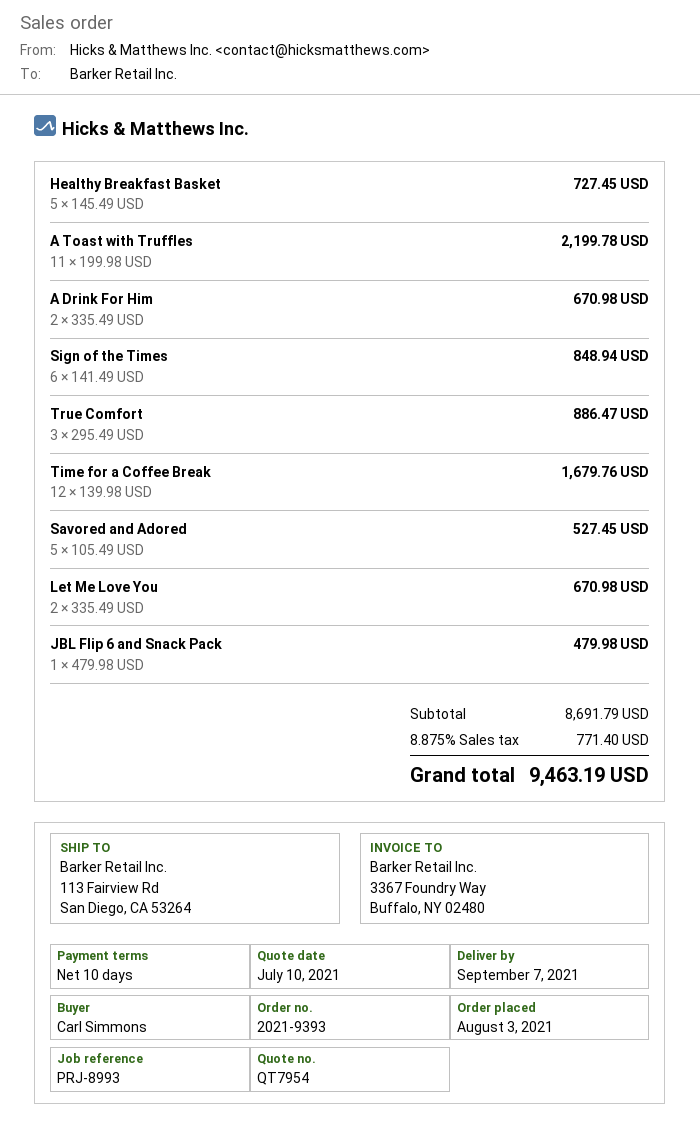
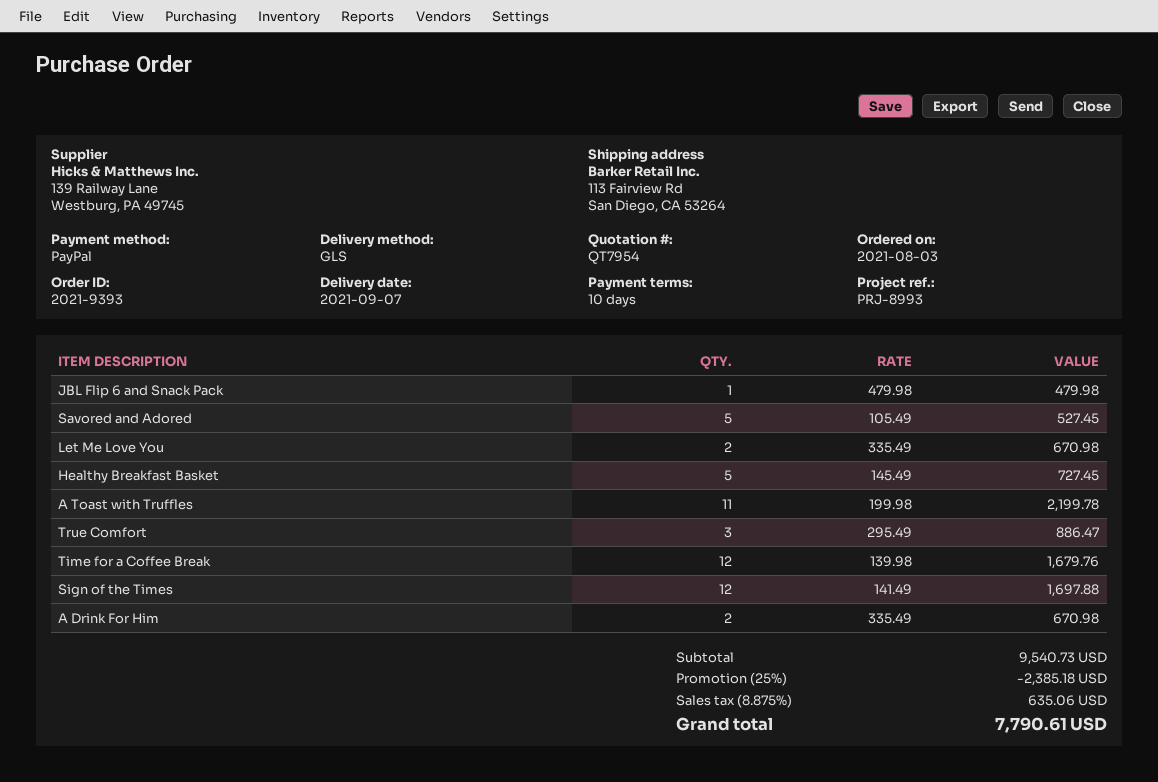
Sign of the Times: 6 x 141.49 = 848.94 -> 12 x 141.49 = 1697.88
subtotal: 8691.79 -> 9540.73
discount: none -> 25% = 2385.18
tax: 8.875% = 771.40 -> 8.875% = 635.06
total: 9463.19 -> 7790.61

